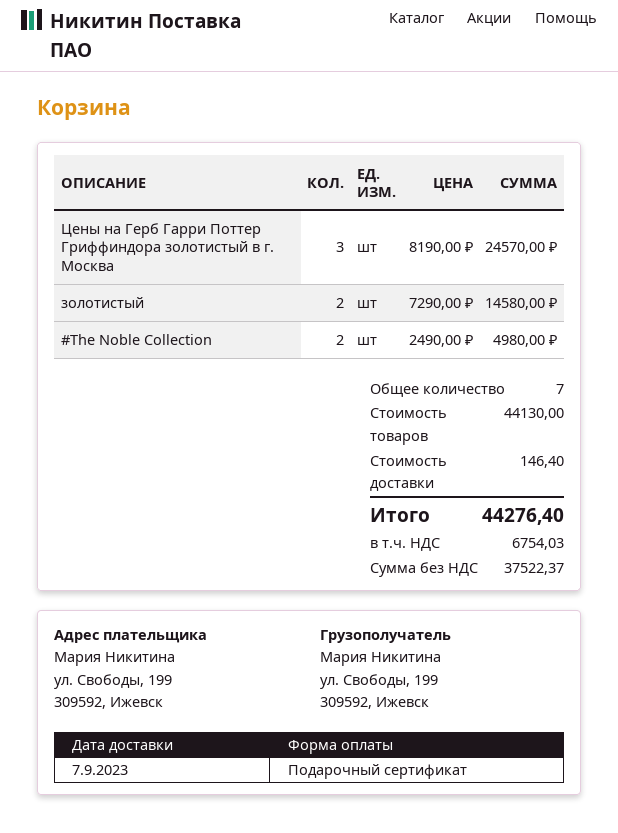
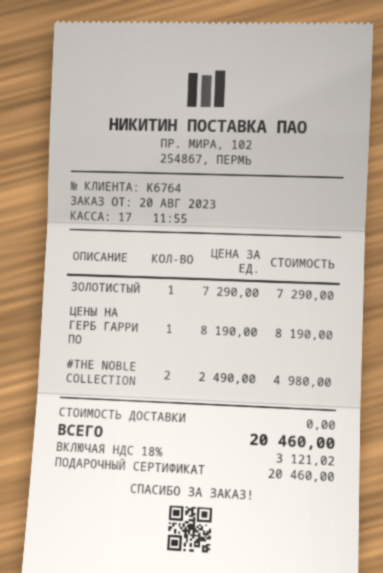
Цены на Герб Гарри Поттер Гриффиндора золотистый в г. Москва: 3 x 8190.00 = 24570.00 -> 1 x 8190.00 = 8190.00
золотистый: 2 x 7290.00 = 14580.00 -> 1 x 7290.00 = 7290.00
shipping: 146.40 -> 0.00
tax: 6754.03 -> 3121.02
total: 44276.40 -> 20460.00

